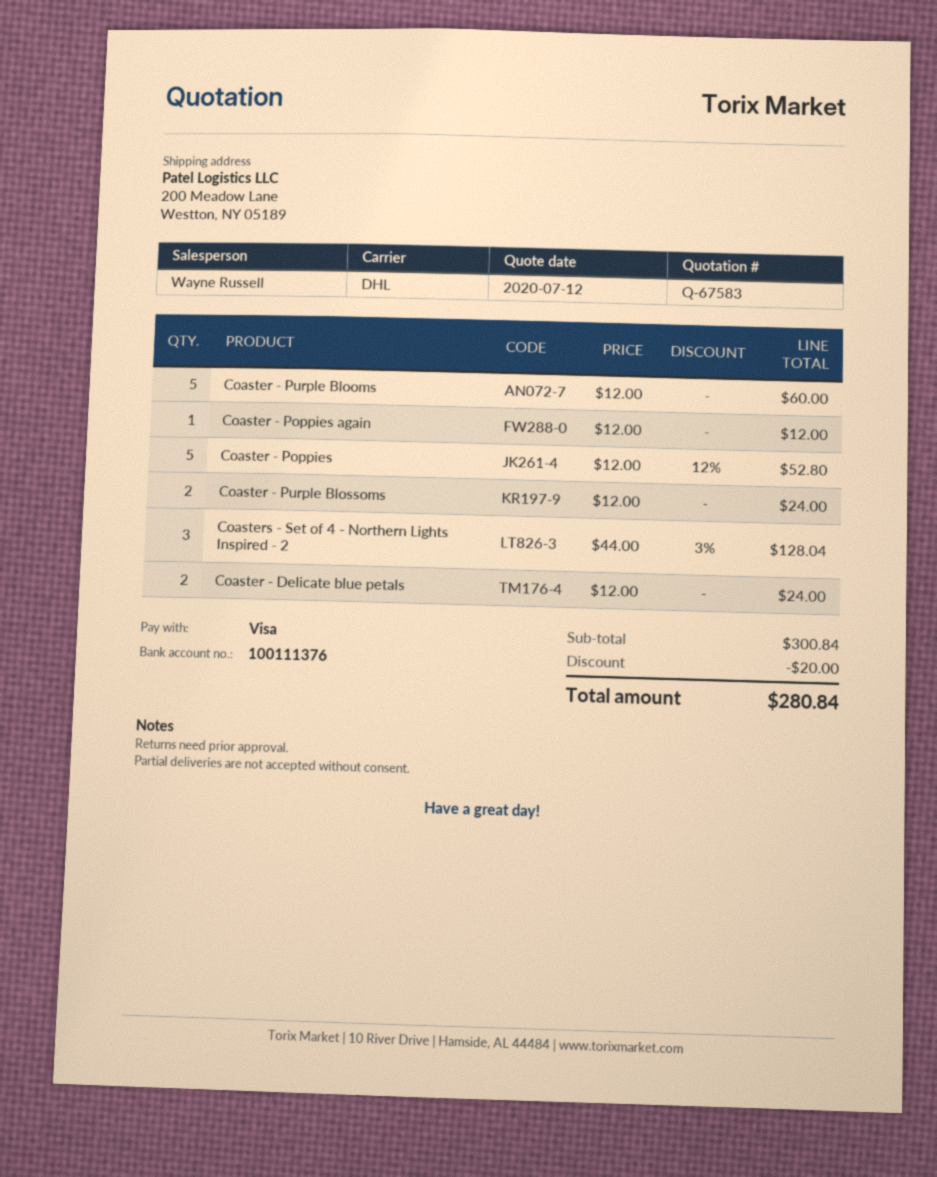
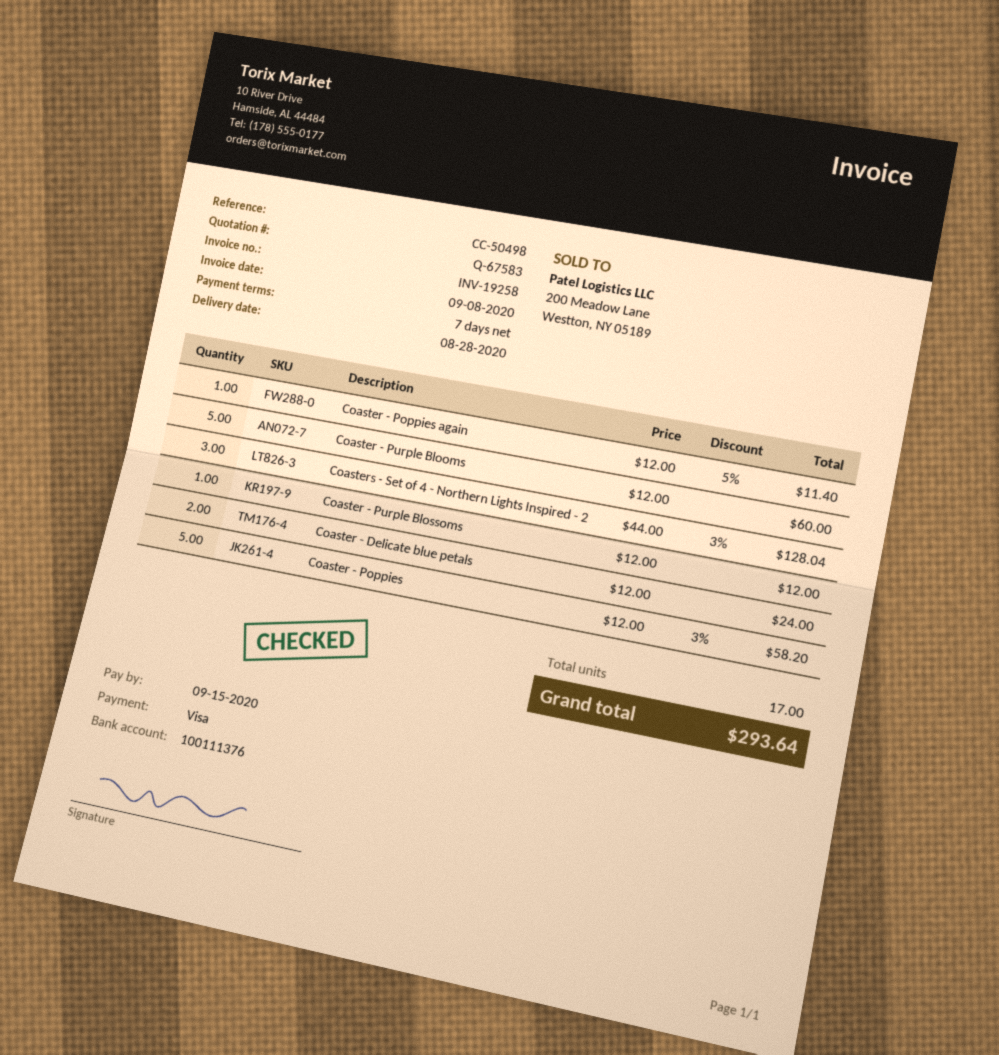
Coaster - Poppies again: 1 x 12.00 = 12.00 -> 1 x 12.00 - 5% = 11.40
Coaster - Poppies: 5 x 12.00 - 12% = 52.80 -> 5 x 12.00 - 3% = 58.20
Coaster - Purple Blossoms: 2 x 12.00 = 24.00 -> 1 x 12.00 = 12.00
discount: 20.00 -> none
total: 280.84 -> 293.64

